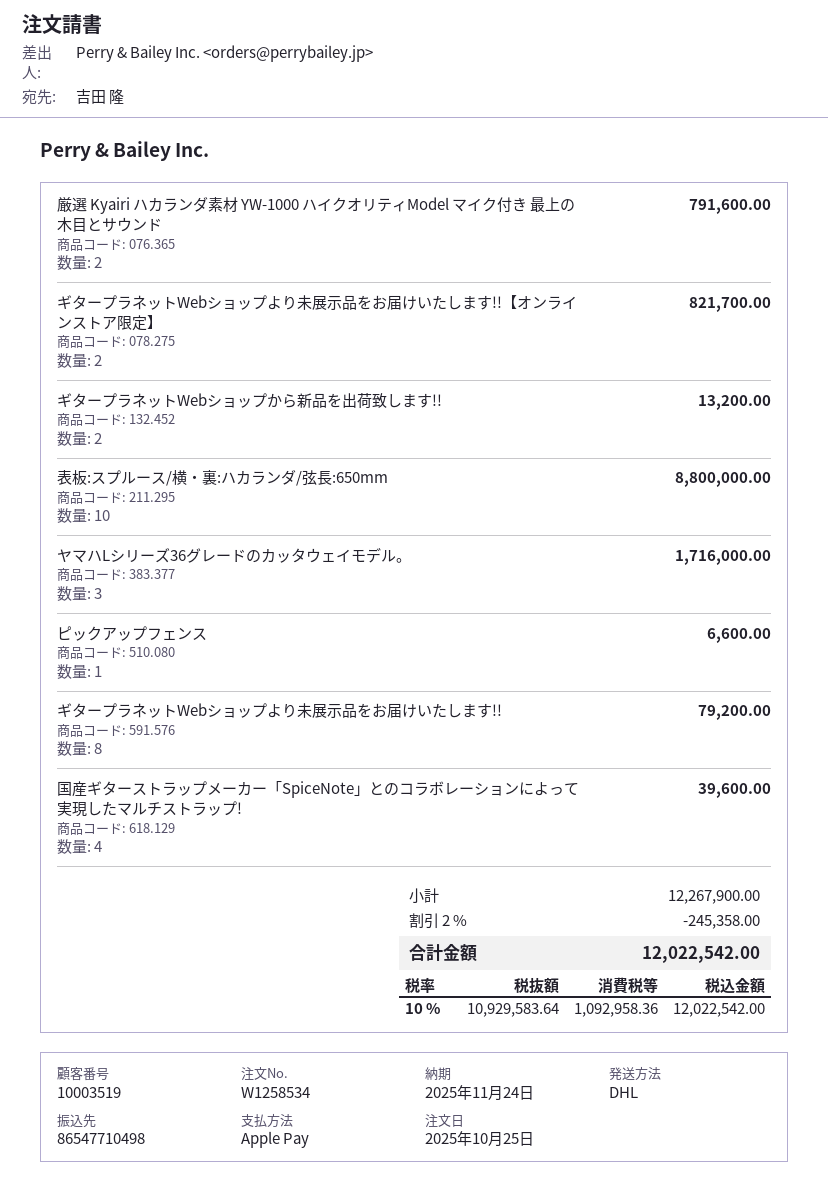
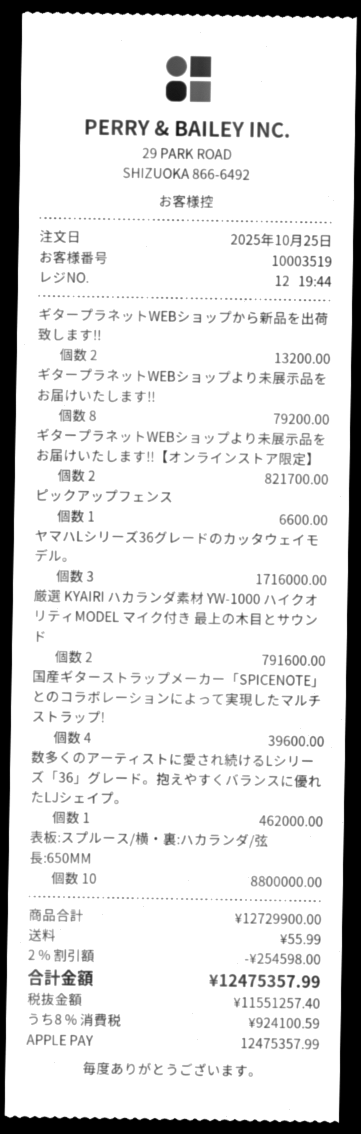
数多くのアーティストに愛され続けるLシリーズ「36」グレード。抱えやすくバランスに優れたLJシェイプ。: none -> 1 for 462000.00
subtotal: 12267900.00 -> 12729900.00
discount: 2% = 245358.00 -> 2% = 254598.00
shipping: none -> 55.99
net: 10929583.64 -> 11551257.40
tax: 10% = 1092958.36 -> 8% = 924100.59
total: 12022542.00 -> 12475357.99

